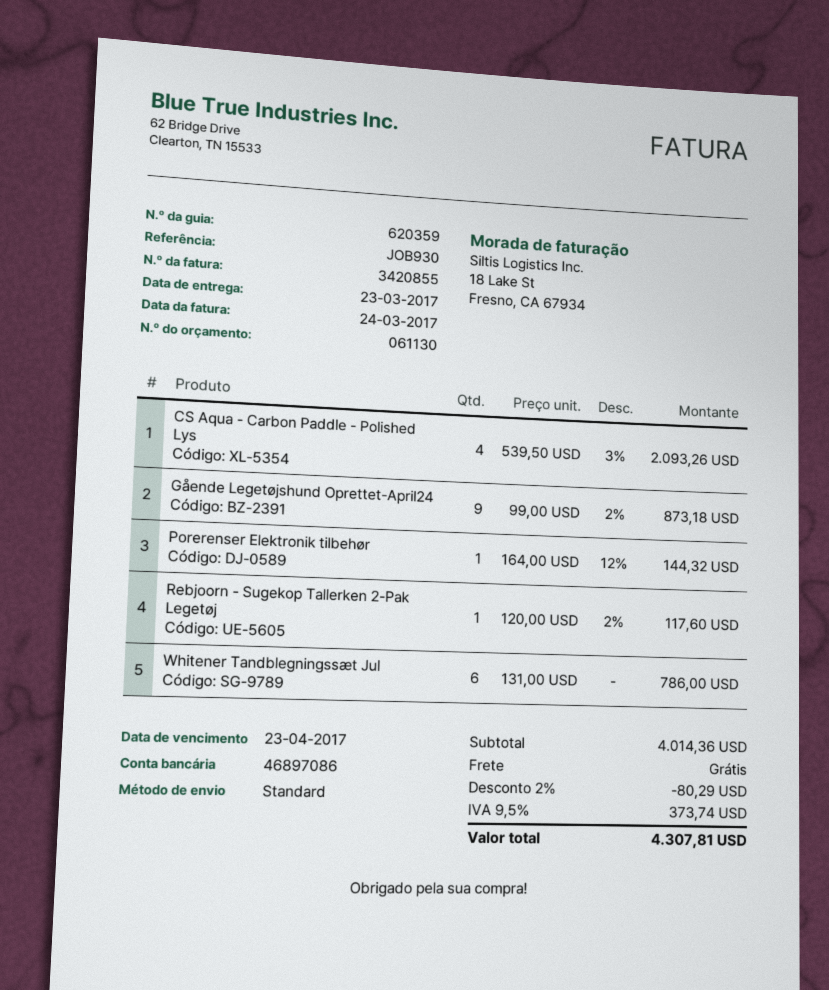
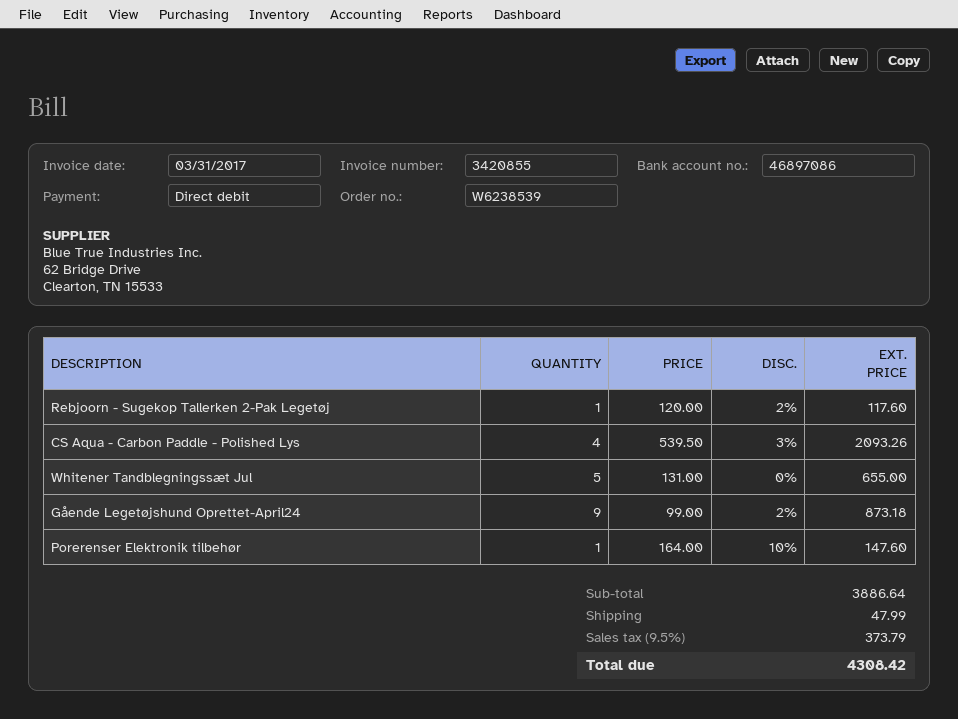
invoice date: 2017-03-24 -> 2017-03-31
Porerenser Elektronik tilbehør: 1 x 164.00 - 12% = 144.32 -> 1 x 164.00 - 10% = 147.60
Whitener Tandblegningssæt Jul: 6 x 131.00 = 786.00 -> 5 x 131.00 = 655.00
subtotal: 4014.36 -> 3886.64
discount: 2% = 80.29 -> none
shipping: 0.00 -> 47.99
tax: 9.5% = 373.74 -> 9.5% = 373.79
total: 4307.81 -> 4308.42

